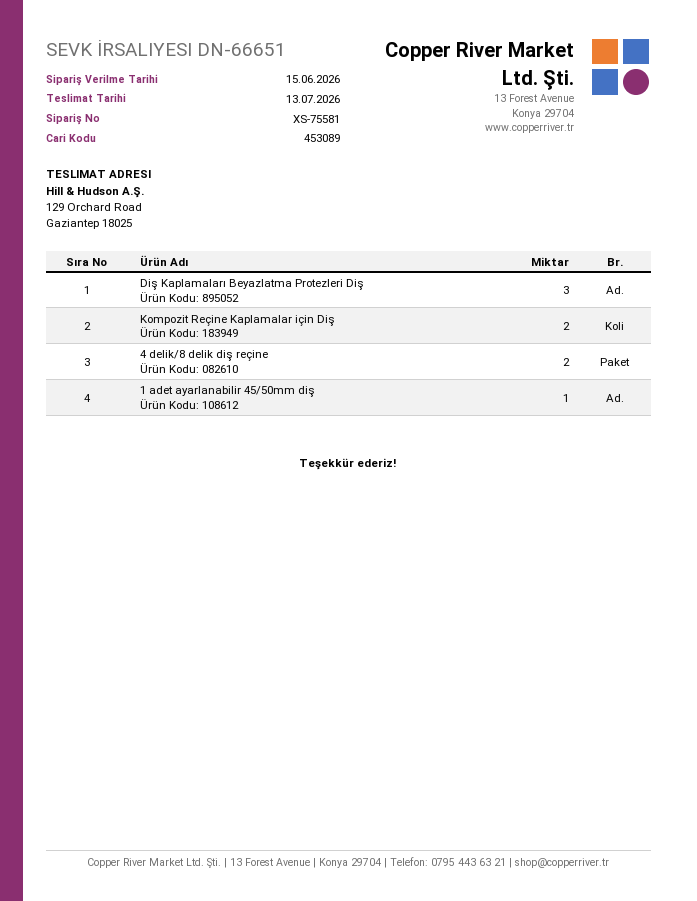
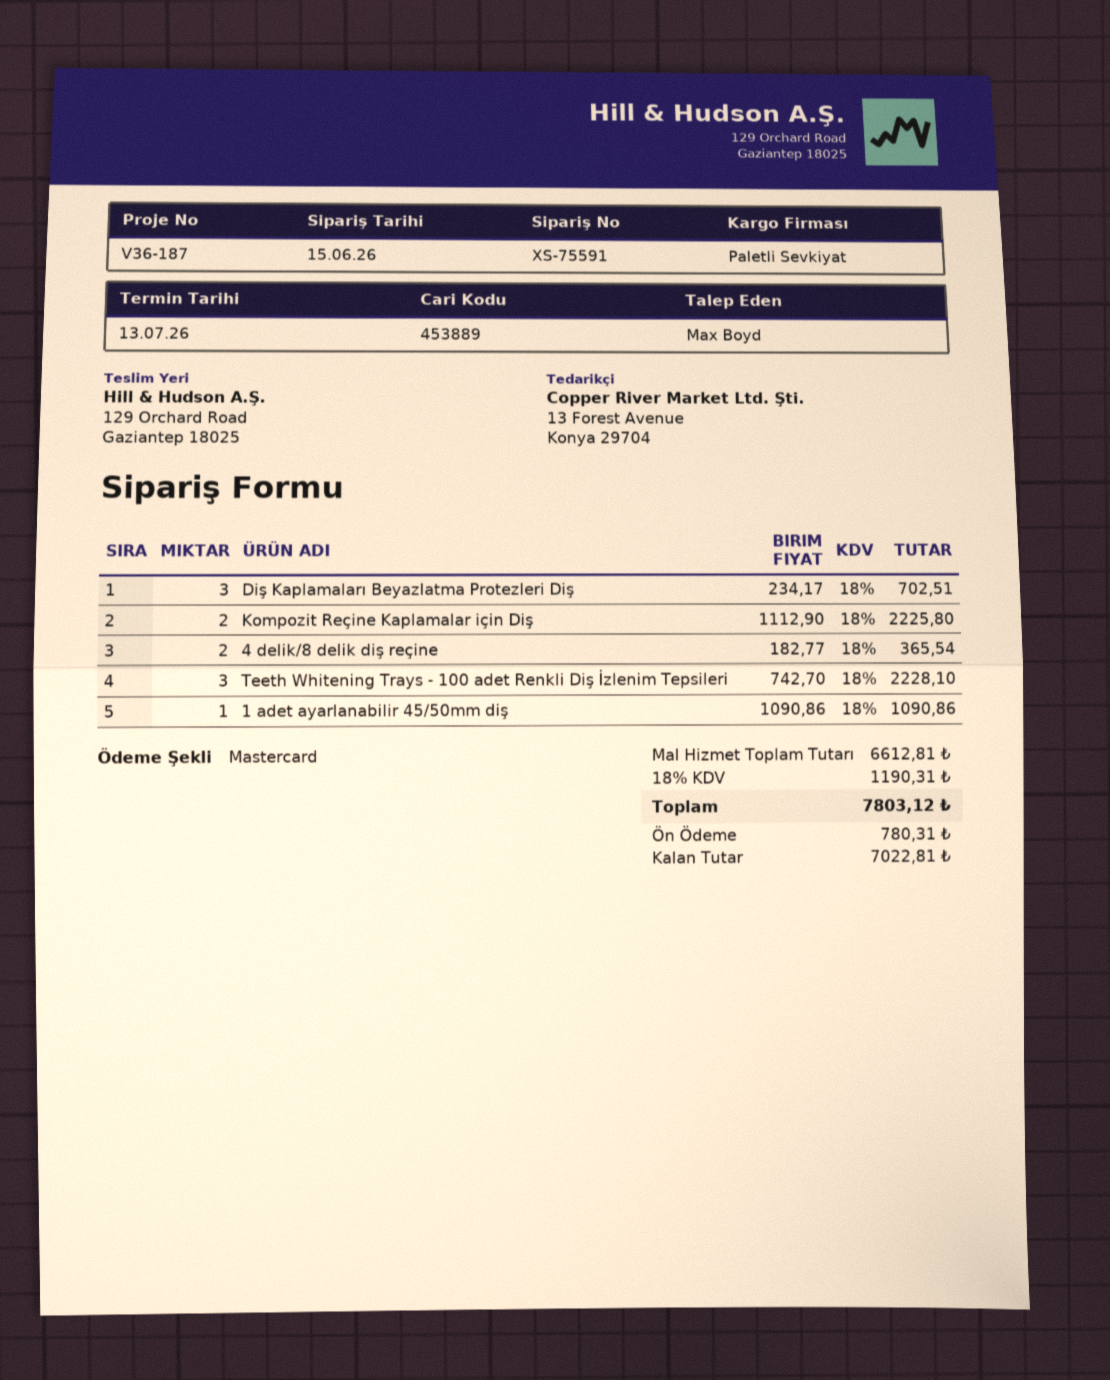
order number: XS-75581 -> XS-75591
customer number: 453089 -> 453889
Teeth Whitening Trays - 100 adet Renkli Diş İzlenim Tepsileri: none -> 3

